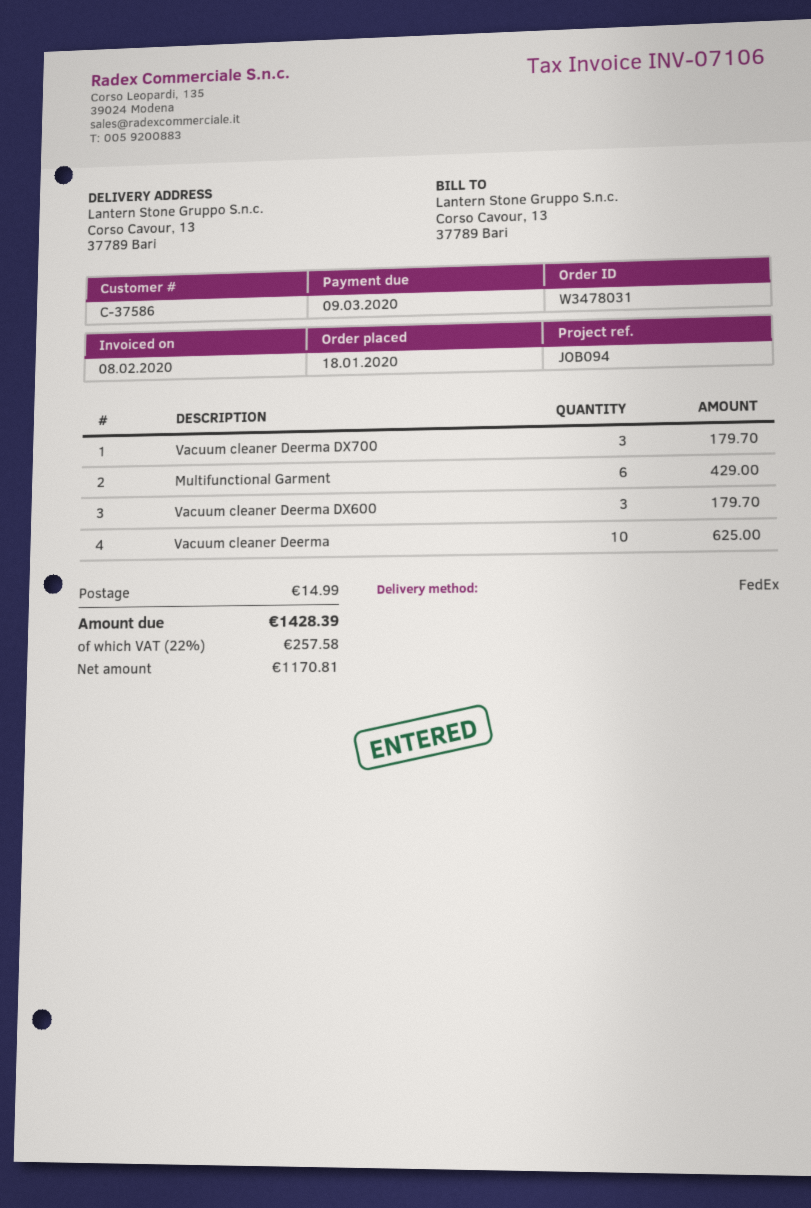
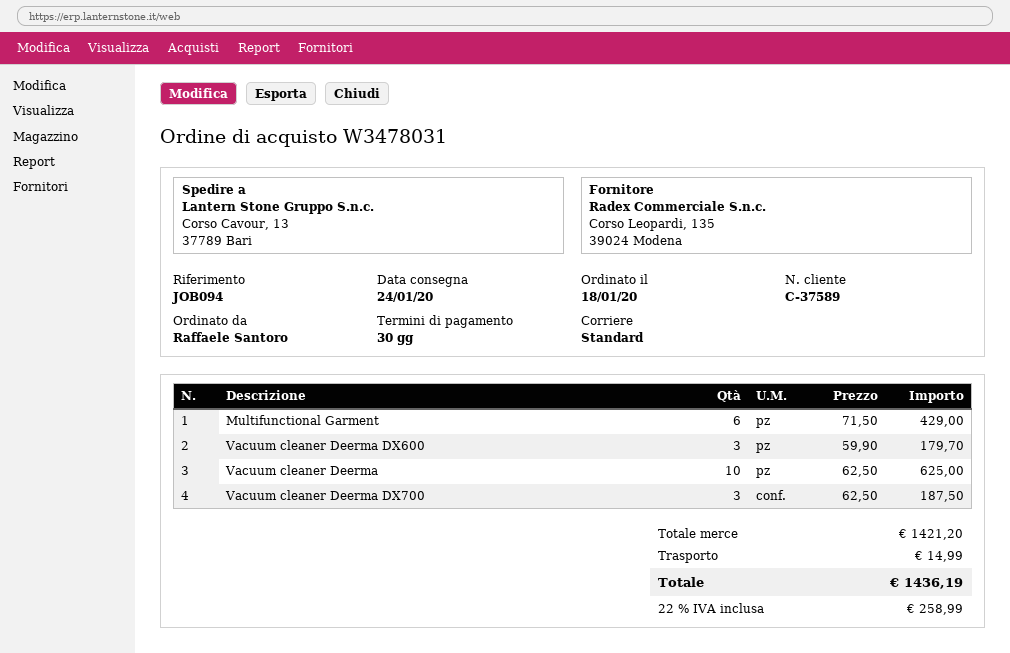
customer number: C-37586 -> C-37589
shipping method: FedEx -> standard
Vacuum cleaner Deerma DX700: 3 for 179.70 -> 3 for 187.50
tax: 22% = 257.58 -> 22% = 258.99
total: 1428.39 -> 1436.19

